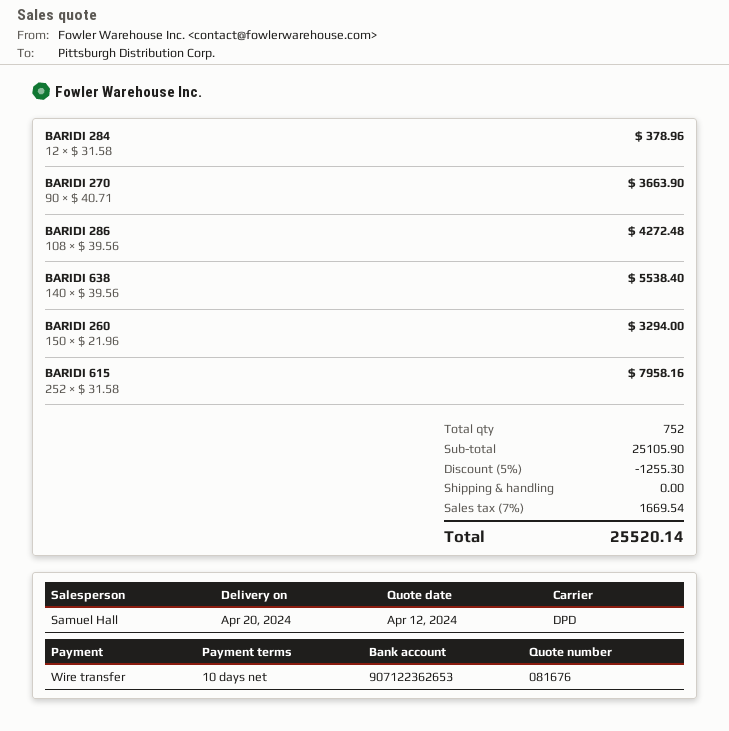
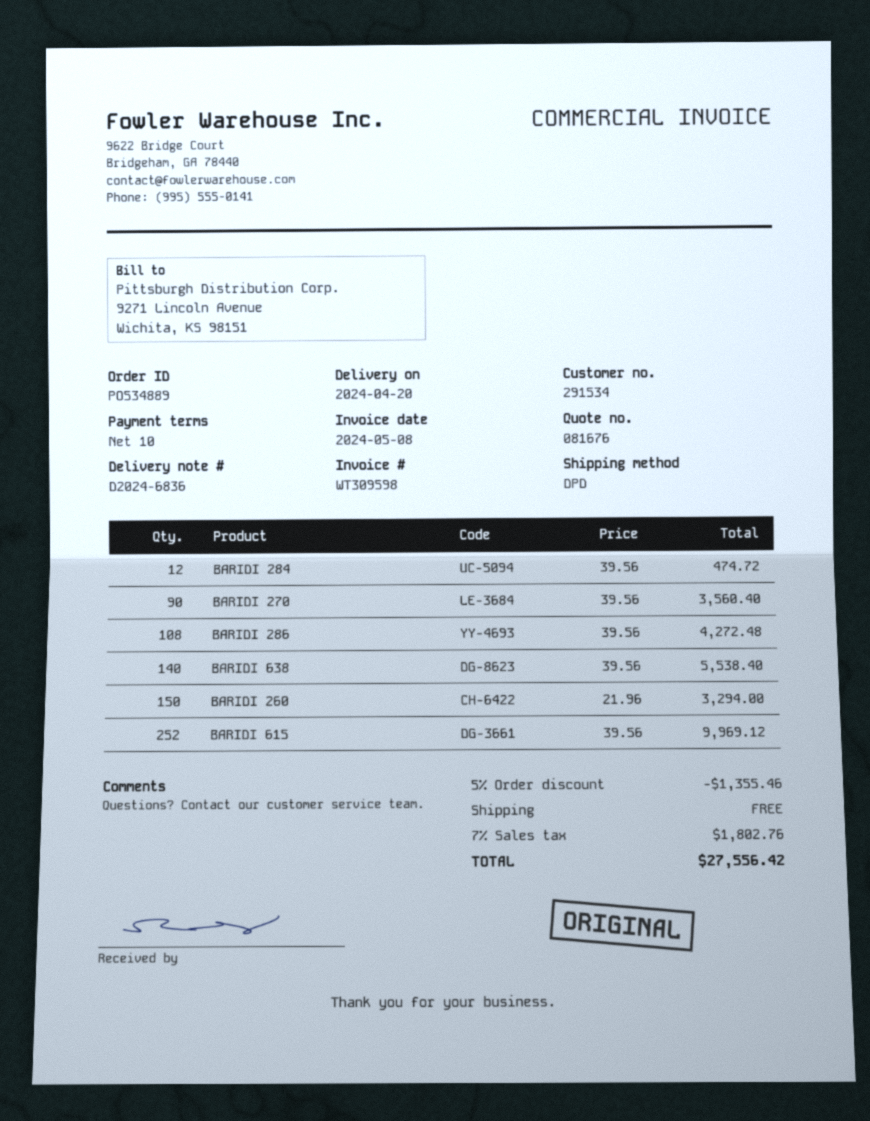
BARIDI 284: 12 x 31.58 = 378.96 -> 12 x 39.56 = 474.72
BARIDI 270: 90 x 40.71 = 3663.90 -> 90 x 39.56 = 3560.40
BARIDI 615: 252 x 31.58 = 7958.16 -> 252 x 39.56 = 9969.12
discount: 5% = 1255.30 -> 5% = 1355.46
tax: 7% = 1669.54 -> 7% = 1802.76
total: 25520.14 -> 27556.42

